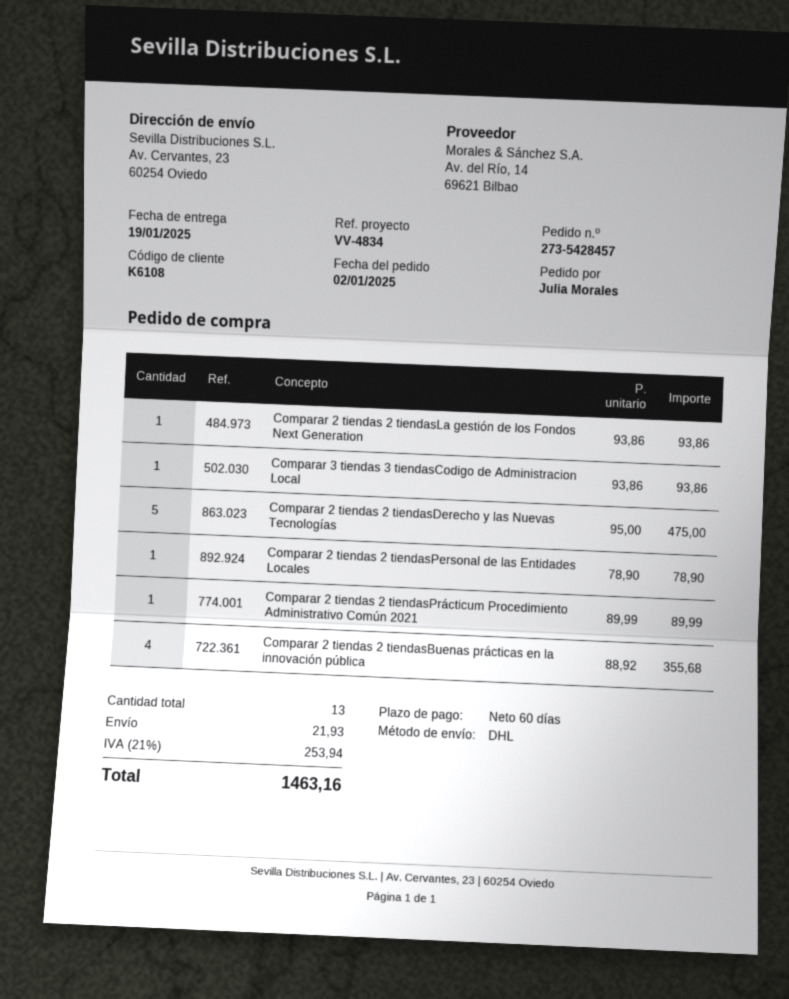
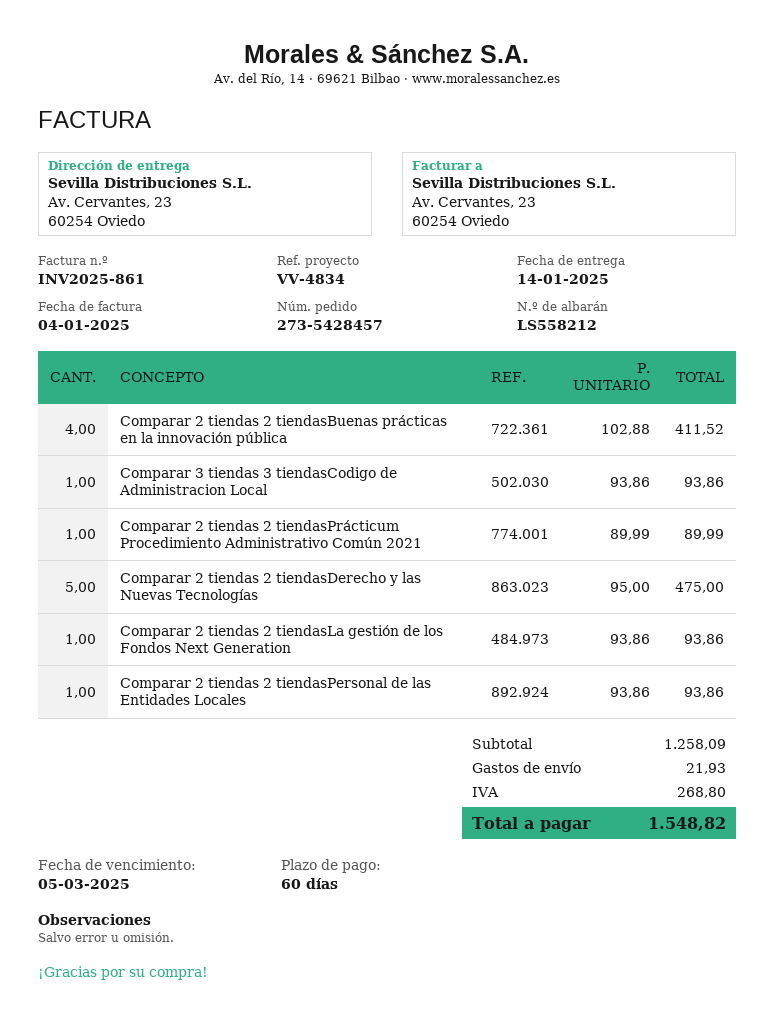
delivery date: 2025-01-19 -> 2025-01-14
Comparar 2 tiendas 2 tiendasPersonal de las Entidades Locales: 1 x 78.90 = 78.90 -> 1 x 93.86 = 93.86
Comparar 2 tiendas 2 tiendasBuenas prácticas en la innovación pública: 4 x 88.92 = 355.68 -> 4 x 102.88 = 411.52
tax: 253.94 -> 268.80
total: 1463.16 -> 1548.82

